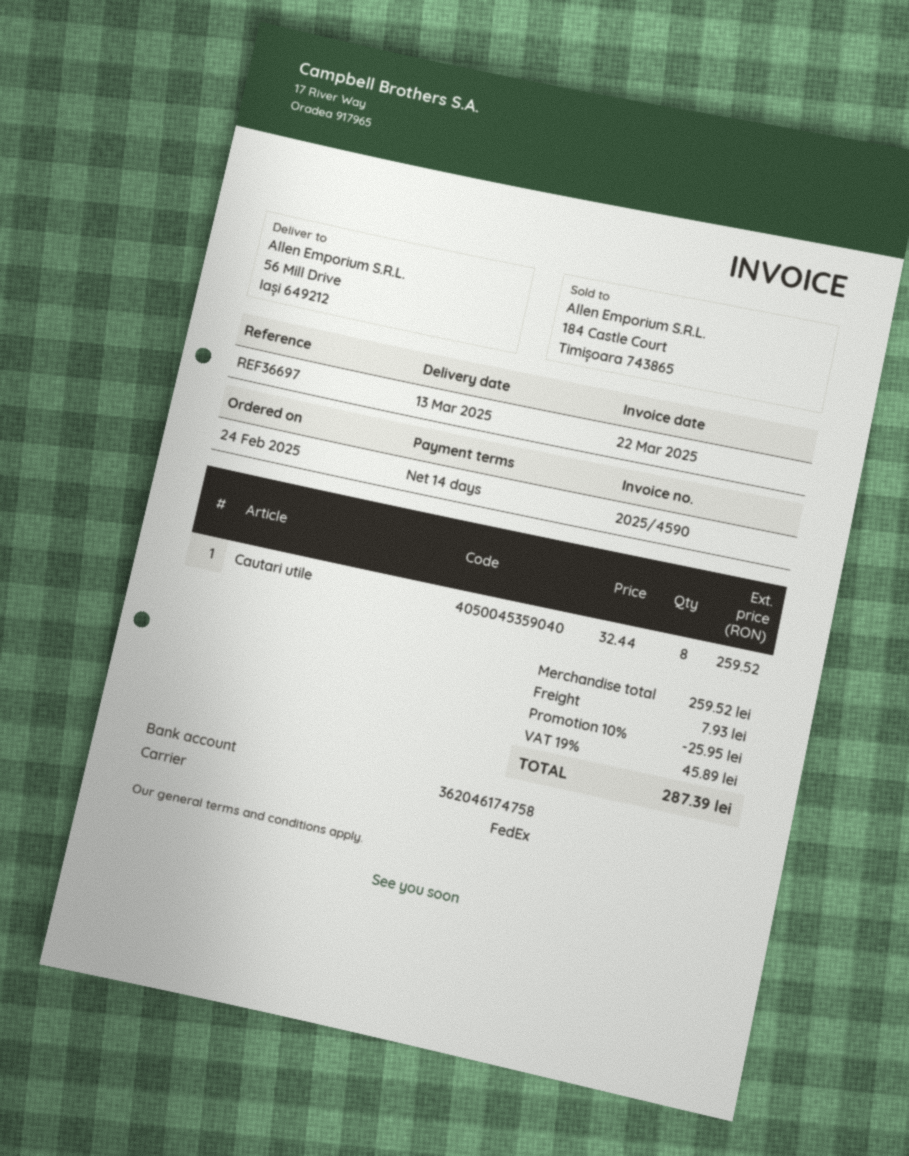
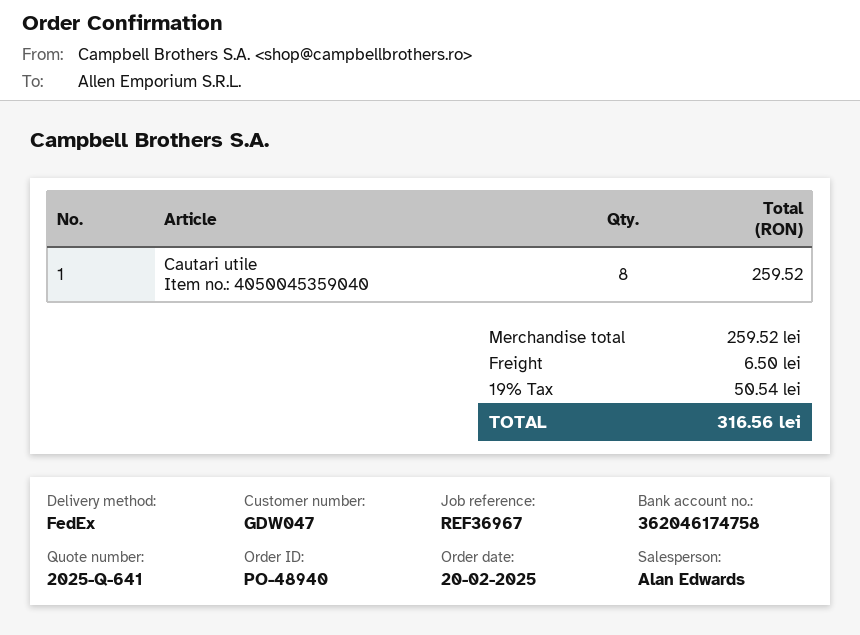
order date: 2025-02-24 -> 2025-02-20
reference: REF36697 -> REF36967
discount: 10% = 25.95 -> none
shipping: 7.93 -> 6.50
tax: 19% = 45.89 -> 19% = 50.54
total: 287.39 -> 316.56

